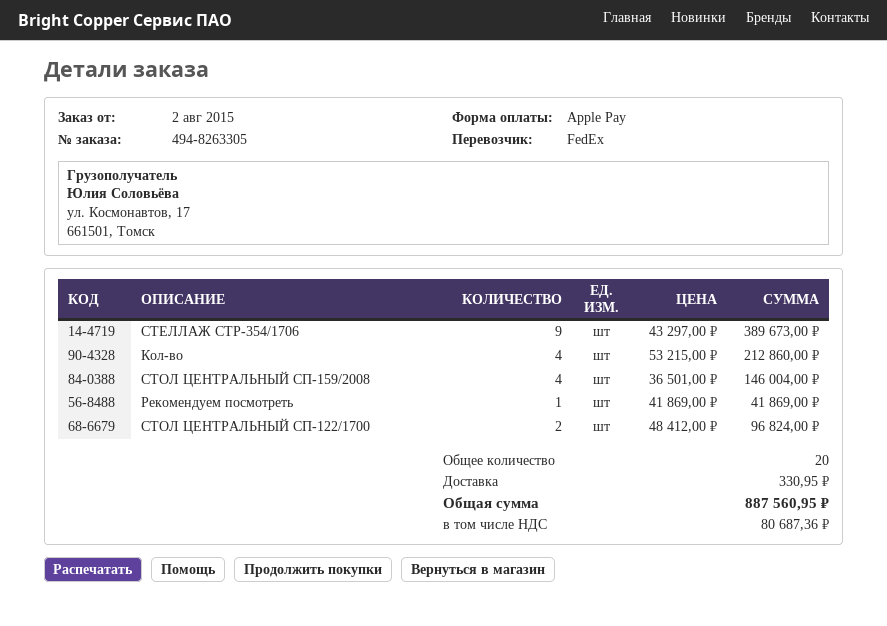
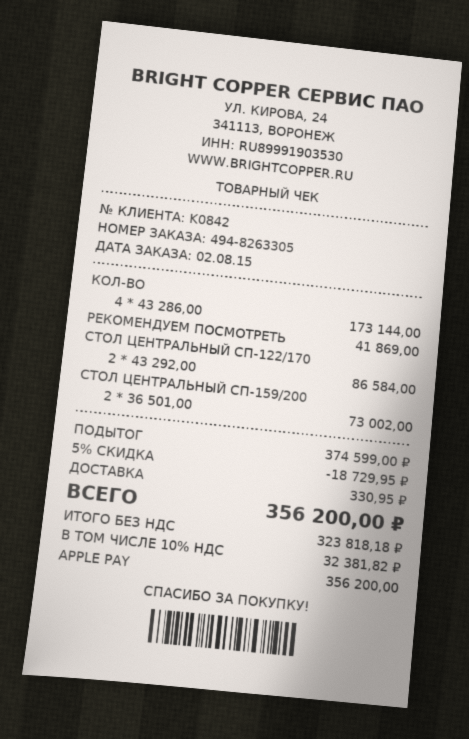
СТЕЛЛАЖ СТР-354/1706: 9 x 43297.00 = 389673.00 -> none
Кол-во: 4 x 53215.00 = 212860.00 -> 4 x 43286.00 = 173144.00
СТОЛ ЦЕНТРАЛЬНЫЙ СП-159/2008: 4 x 36501.00 = 146004.00 -> 2 x 36501.00 = 73002.00
СТОЛ ЦЕНТРАЛЬНЫЙ СП-122/1700: 2 x 48412.00 = 96824.00 -> 2 x 43292.00 = 86584.00
discount: none -> 5% = 18729.95
tax: 80687.36 -> 32381.82
total: 887560.95 -> 356200.00

